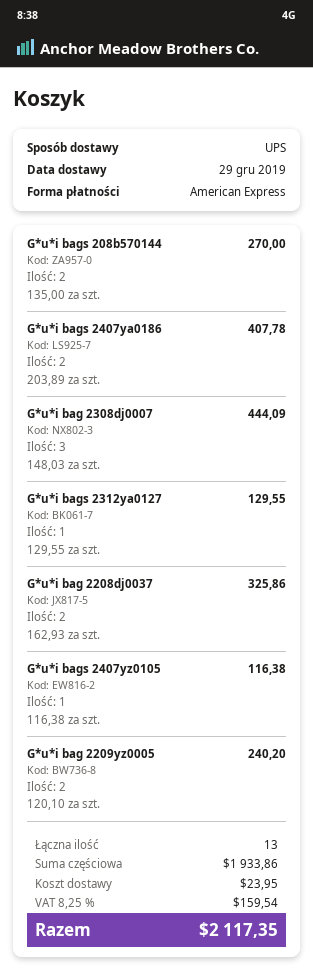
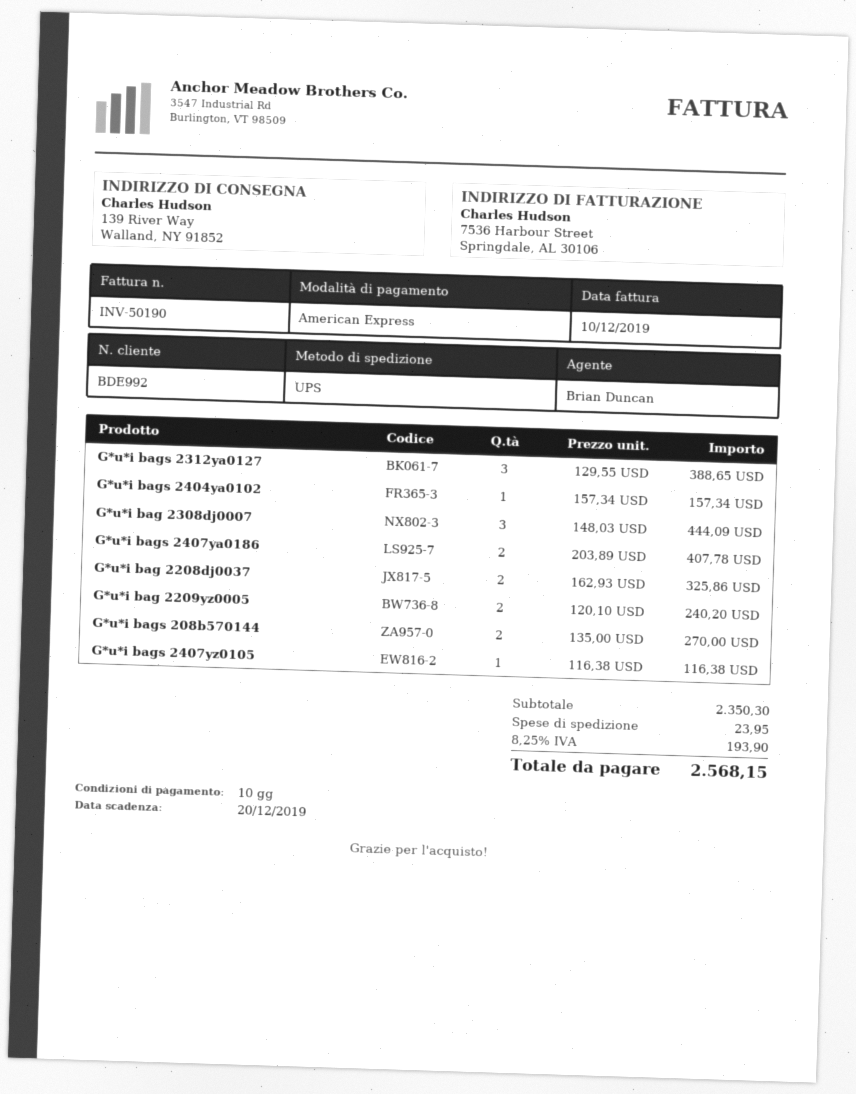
G*u*i bags 2312ya0127: 1 x 129.55 = 129.55 -> 3 x 129.55 = 388.65
G*u*i bags 2404ya0102: none -> 1 x 157.34 = 157.34
subtotal: 1933.86 -> 2350.30
tax: 8.25% = 159.54 -> 8.25% = 193.90
total: 2117.35 -> 2568.15

